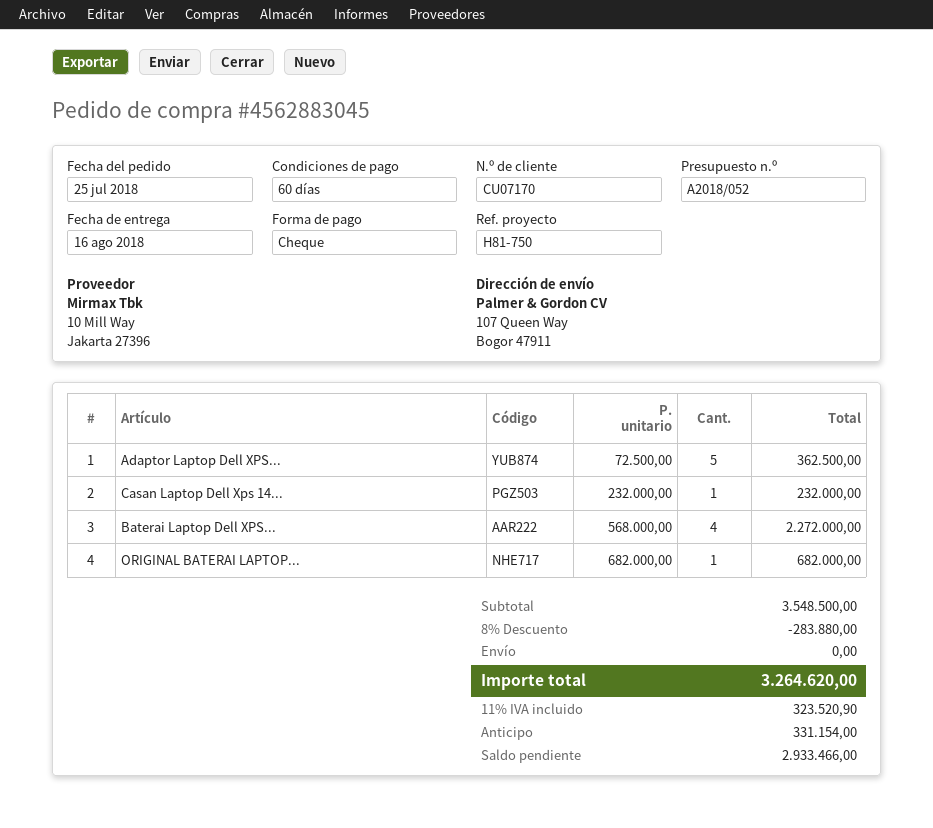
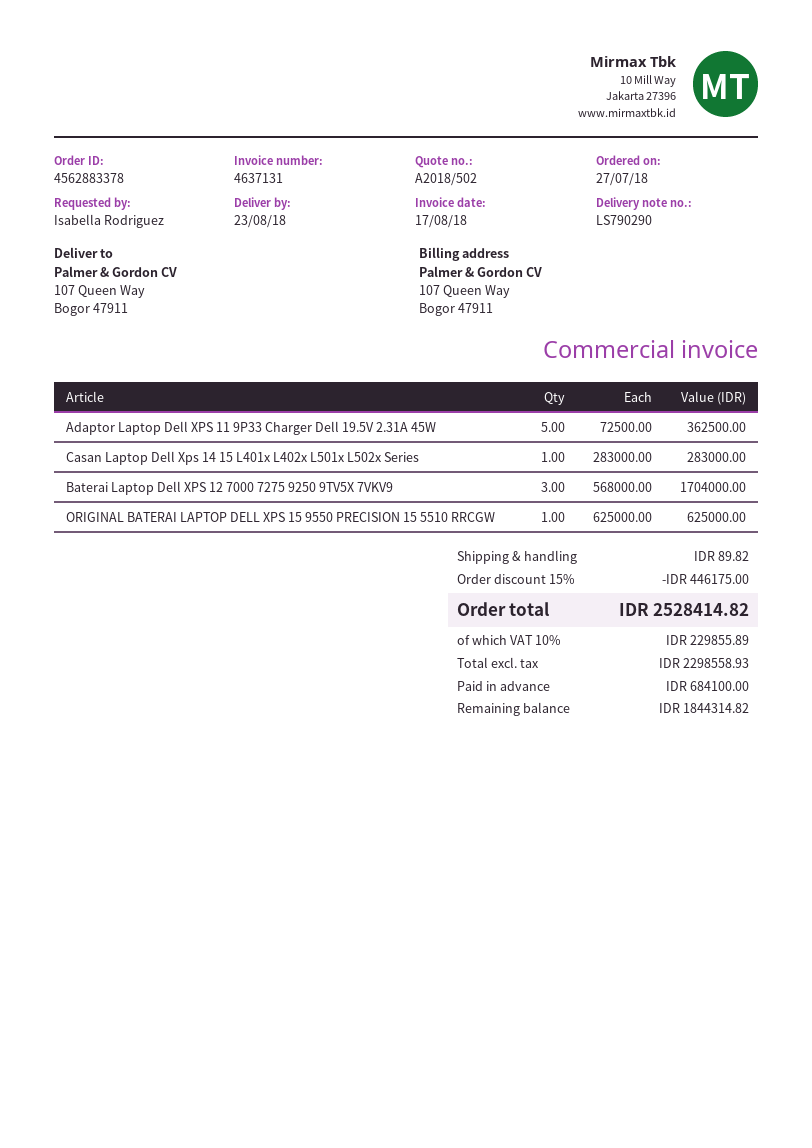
quote number: A2018/052 -> A2018/502
order number: 4562883045 -> 4562883378
order date: 2018-07-25 -> 2018-07-27
delivery date: 2018-08-16 -> 2018-08-23
Casan Laptop Dell Xps 14...: 1 x 232000.00 = 232000.00 -> 1 x 283000.00 = 283000.00
Baterai Laptop Dell XPS...: 4 x 568000.00 = 2272000.00 -> 3 x 568000.00 = 1704000.00
ORIGINAL BATERAI LAPTOP...: 1 x 682000.00 = 682000.00 -> 1 x 625000.00 = 625000.00
discount: 8% = 283880.00 -> 15% = 446175.00
shipping: 0.00 -> 89.82
tax: 11% = 323520.90 -> 10% = 229855.89
total: 3264620.00 -> 2528414.82
deposit: 331154.00 -> 684100.00
balance: 2933466.00 -> 1844314.82

